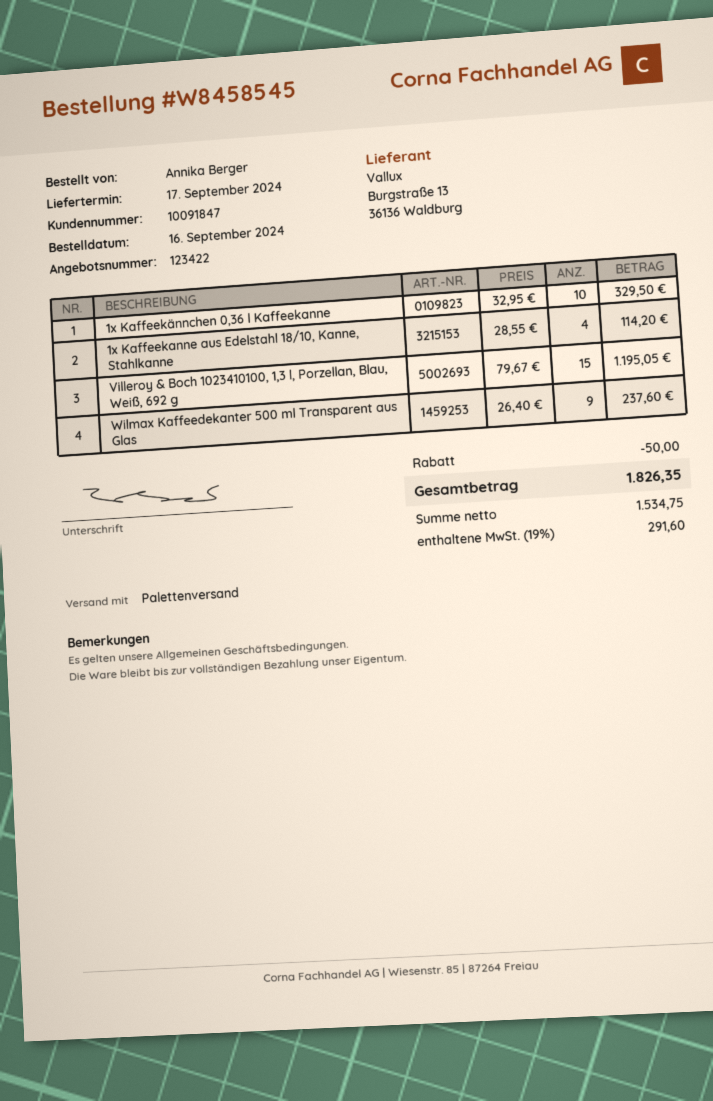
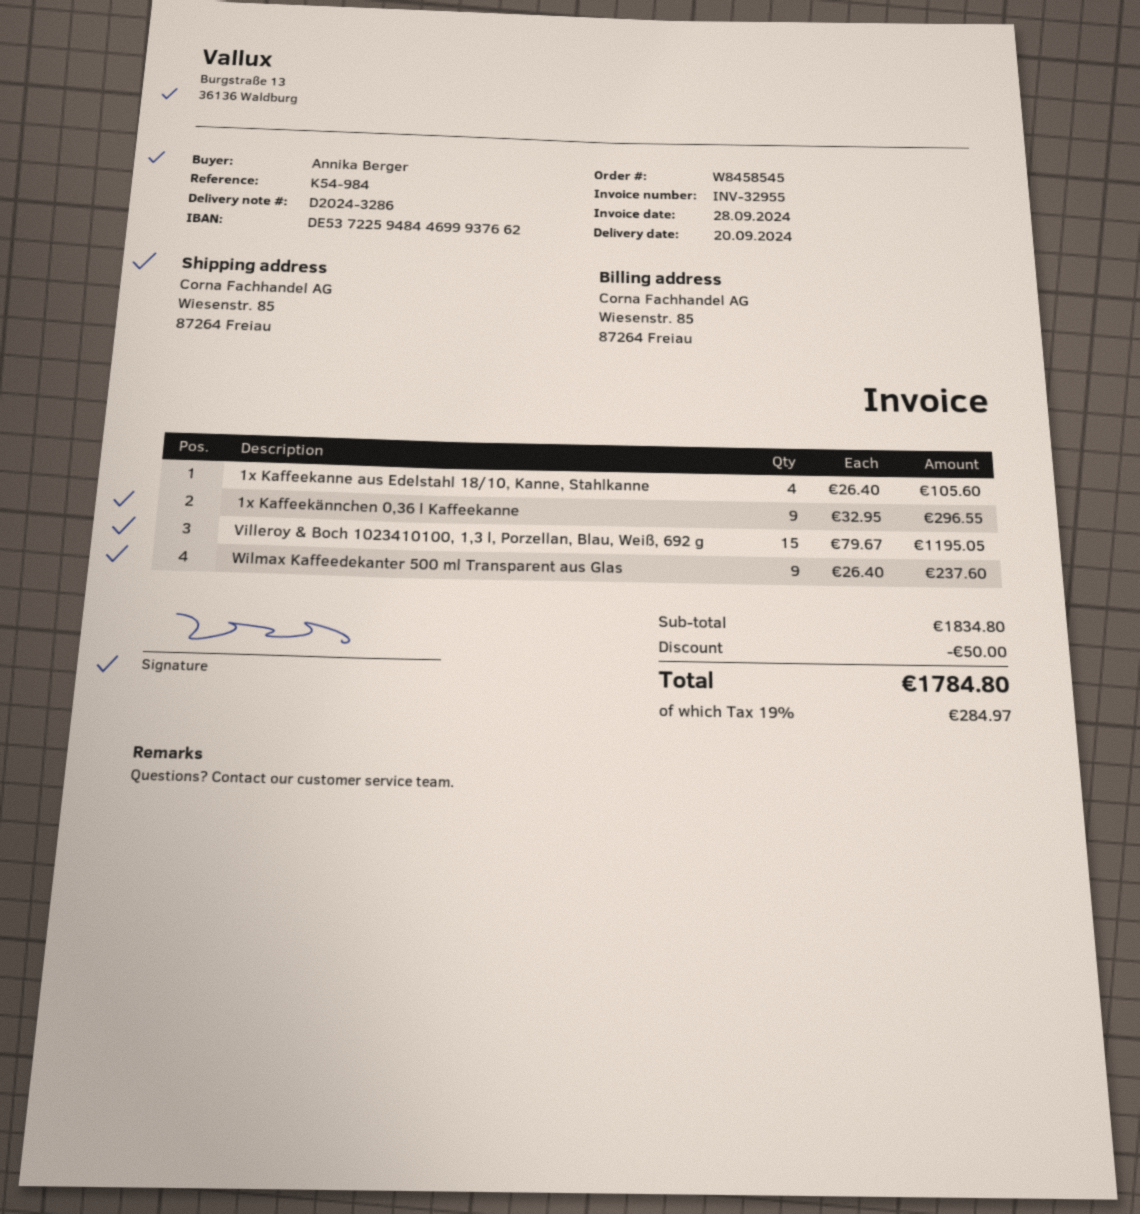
delivery date: 2024-09-17 -> 2024-09-20
1x Kaffeekännchen 0,36 l Kaffeekanne: 10 x 32.95 = 329.50 -> 9 x 32.95 = 296.55
1x Kaffeekanne aus Edelstahl 18/10, Kanne, Stahlkanne: 4 x 28.55 = 114.20 -> 4 x 26.40 = 105.60
tax: 19% = 291.60 -> 19% = 284.97
total: 1826.35 -> 1784.80

